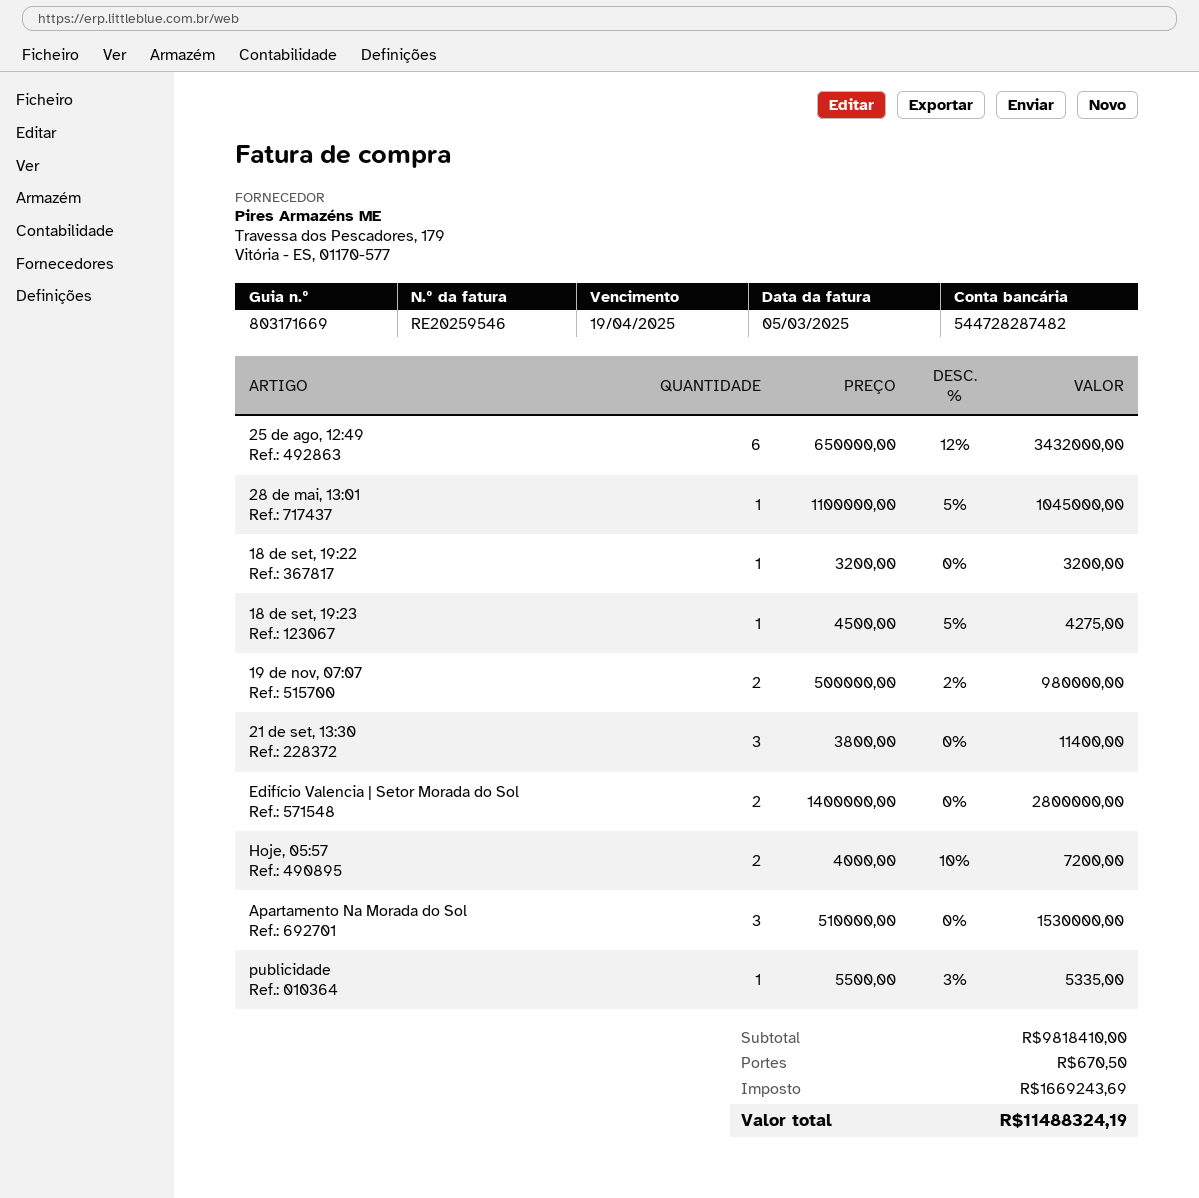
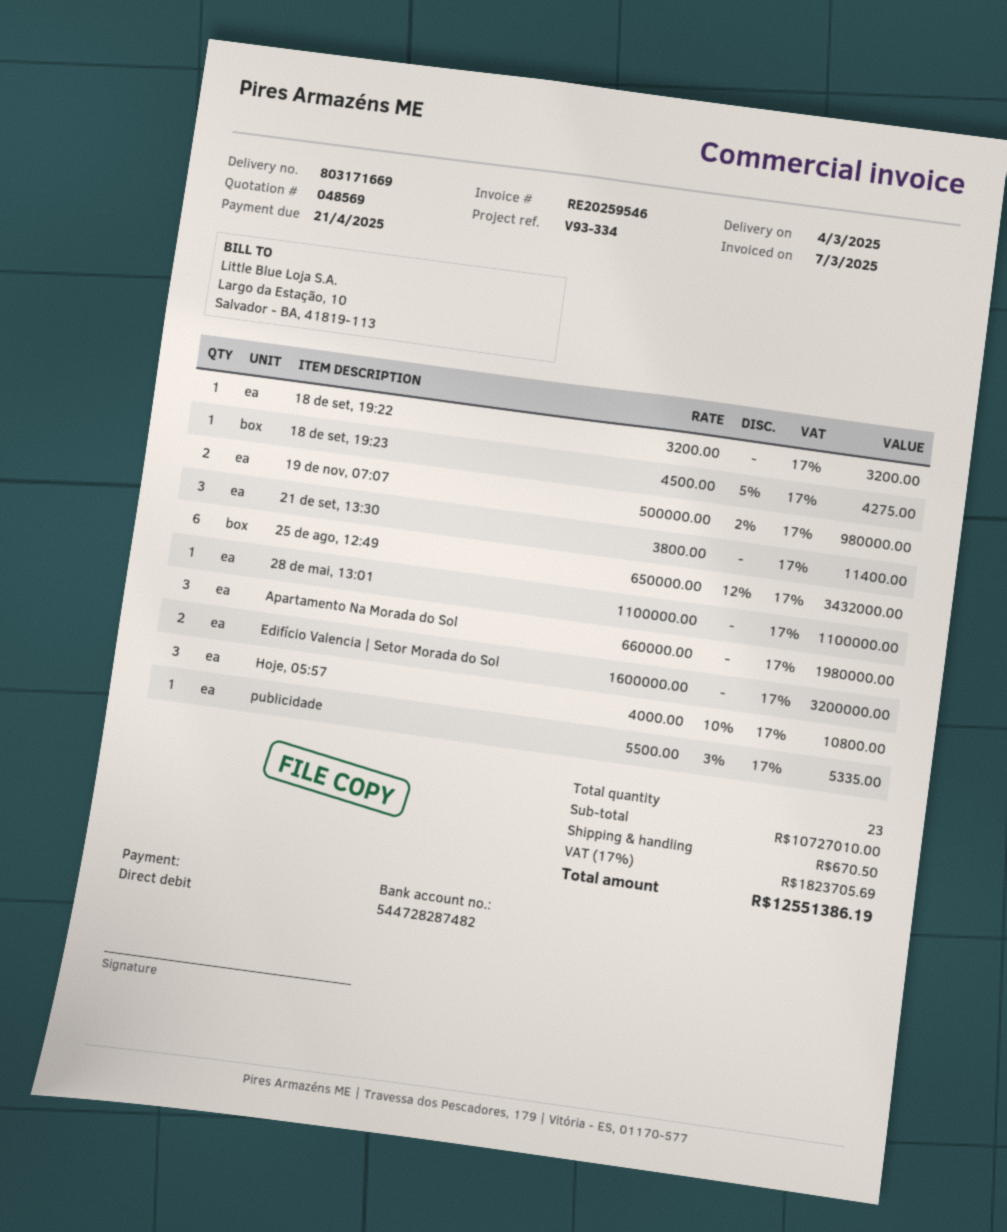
invoice date: 2025-03-05 -> 2025-03-07
due date: 2025-04-19 -> 2025-04-21
28 de mai, 13:01: 1 x 1100000.00 - 5% = 1045000.00 -> 1 x 1100000.00 = 1100000.00
Edifício Valencia | Setor Morada do Sol: 2 x 1400000.00 = 2800000.00 -> 2 x 1600000.00 = 3200000.00
Hoje, 05:57: 2 x 4000.00 - 10% = 7200.00 -> 3 x 4000.00 - 10% = 10800.00
Apartamento Na Morada do Sol: 3 x 510000.00 = 1530000.00 -> 3 x 660000.00 = 1980000.00
subtotal: 9818410.00 -> 10727010.00
tax: 1669243.69 -> 1823705.69
total: 11488324.19 -> 12551386.19

